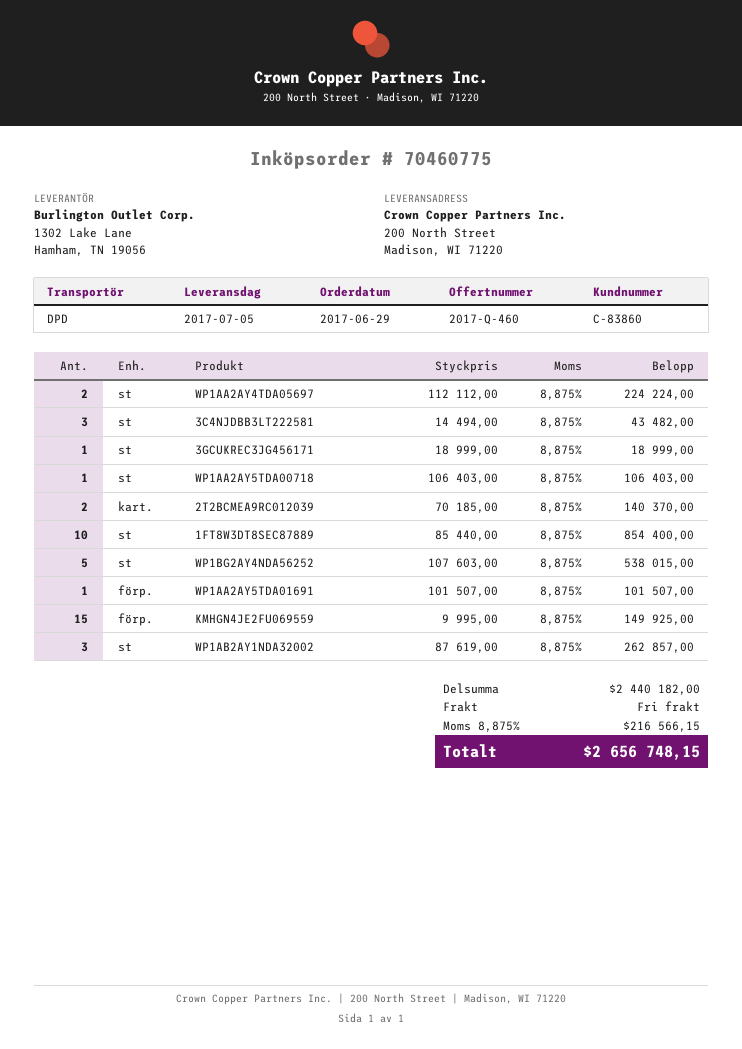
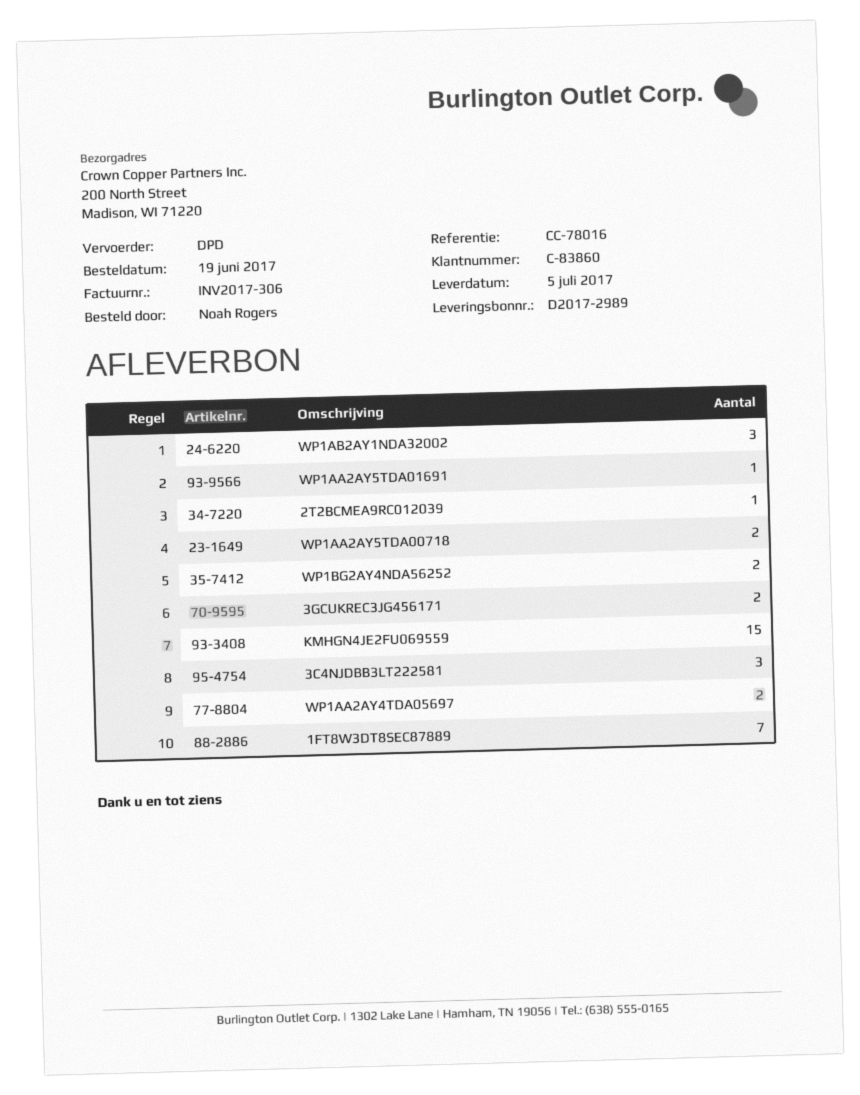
order date: 2017-06-29 -> 2017-06-19
3GCUKREC3JG456171: 1 -> 2
WP1AA2AY5TDA00718: 1 -> 2
2T2BCMEA9RC012039: 2 -> 1
1FT8W3DT8SEC87889: 10 -> 7
WP1BG2AY4NDA56252: 5 -> 2

